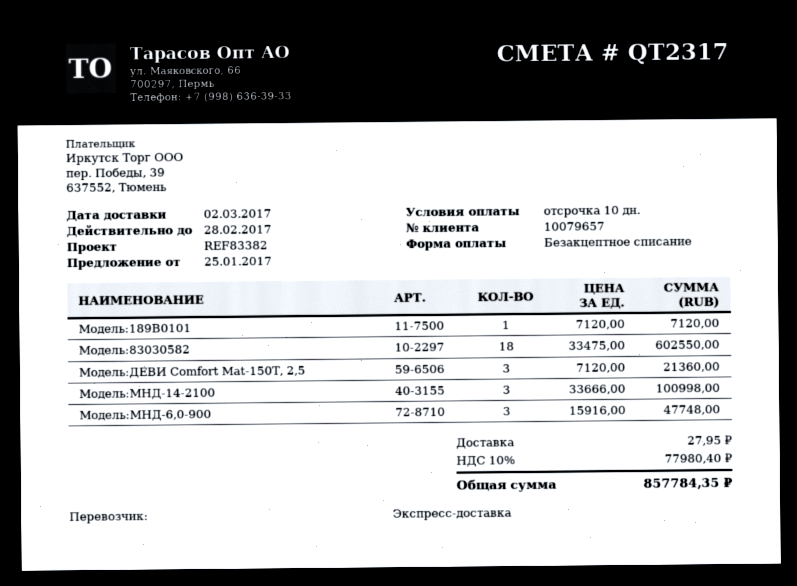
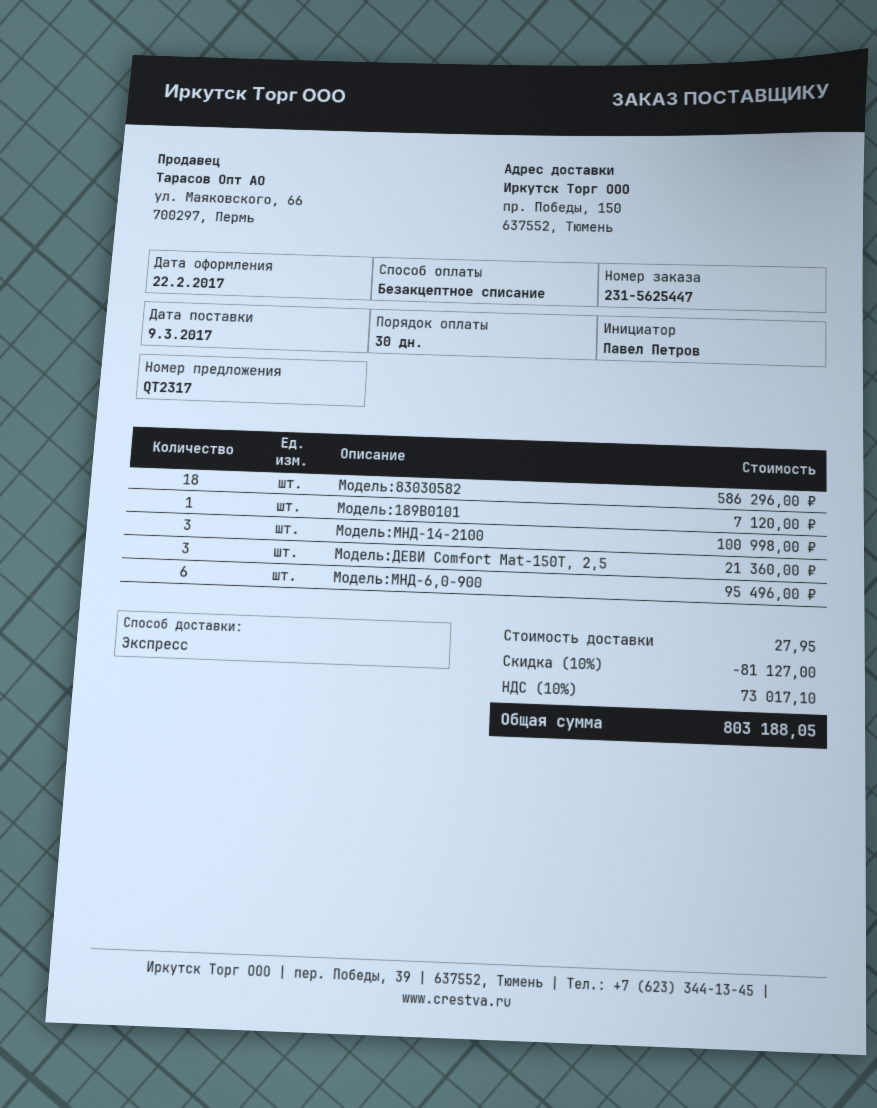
delivery date: 2017-03-02 -> 2017-03-09
payment terms: 10 days -> 30 days
Модель:83030582: 18 for 602550.00 -> 18 for 586296.00
Модель:МНД-6,0-900: 3 for 47748.00 -> 6 for 95496.00
discount: none -> 10% = 81127.00
tax: 10% = 77980.40 -> 10% = 73017.10
total: 857784.35 -> 803188.05

